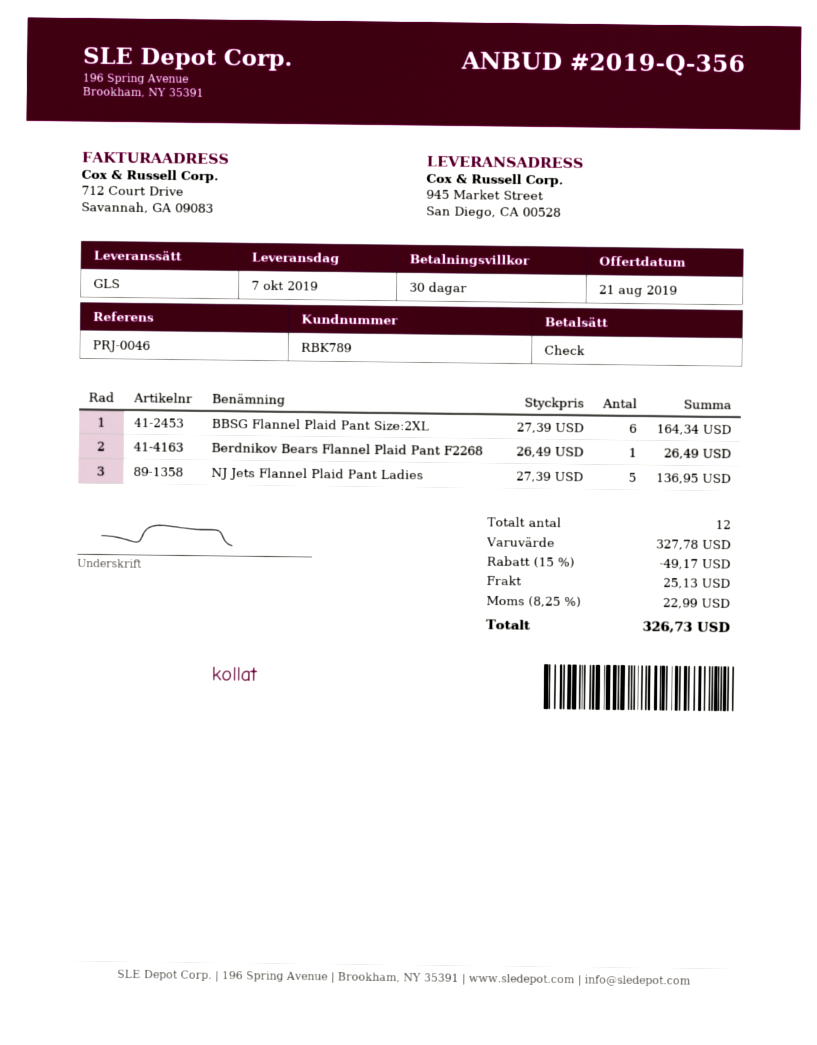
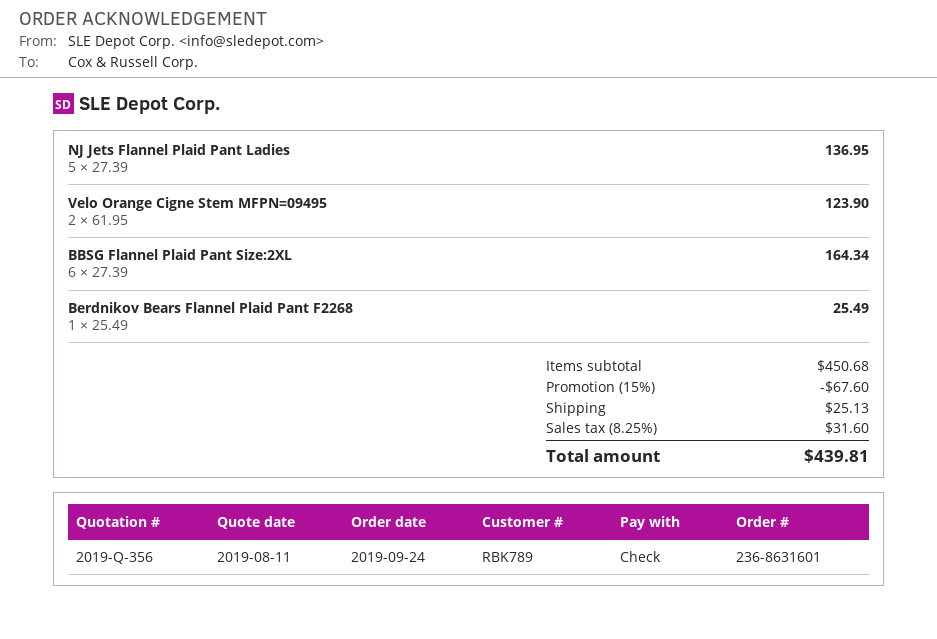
quote date: 2019-08-21 -> 2019-08-11
Berdnikov Bears Flannel Plaid Pant F2268: 1 x 26.49 = 26.49 -> 1 x 25.49 = 25.49
Velo Orange Cigne Stem MFPN=09495: none -> 2 x 61.95 = 123.90
subtotal: 327.78 -> 450.68
discount: 15% = 49.17 -> 15% = 67.60
tax: 8.25% = 22.99 -> 8.25% = 31.60
total: 326.73 -> 439.81

